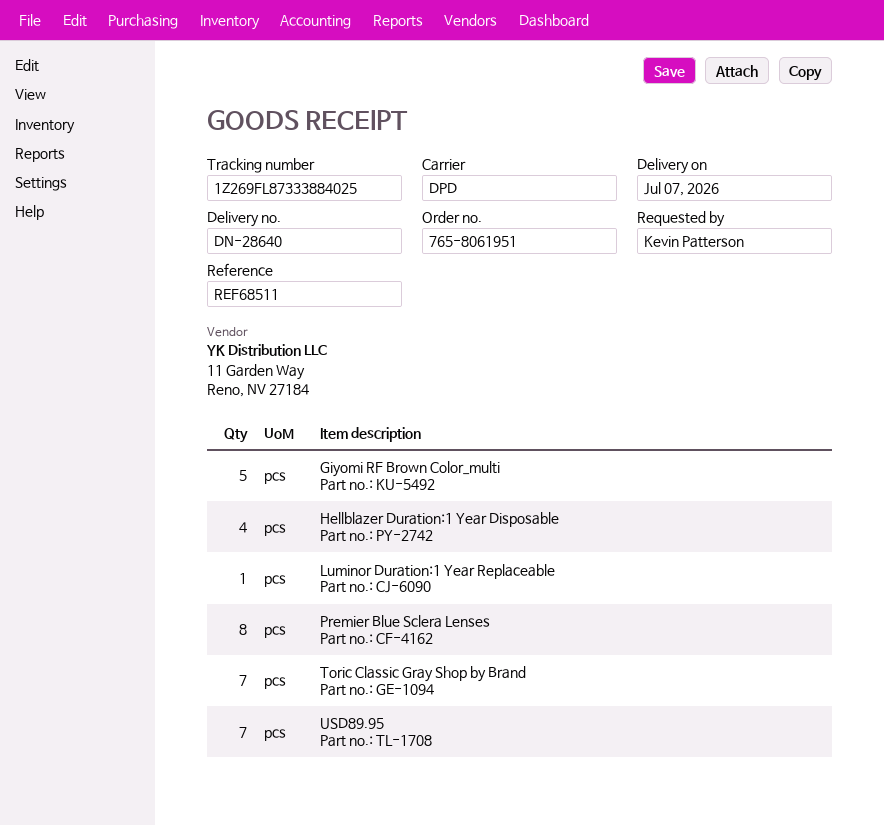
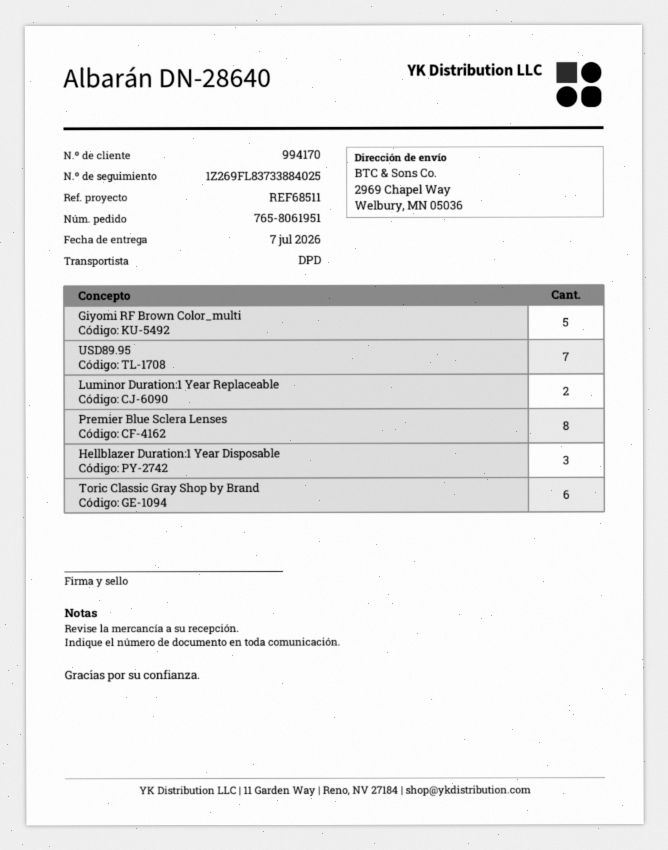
tracking number: 1Z269FL87333884025 -> 1Z269FL83733884025
Hellblazer Duration:1 Year Disposable: 4 -> 3
Luminor Duration:1 Year Replaceable: 1 -> 2
Toric Classic Gray Shop by Brand: 7 -> 6

